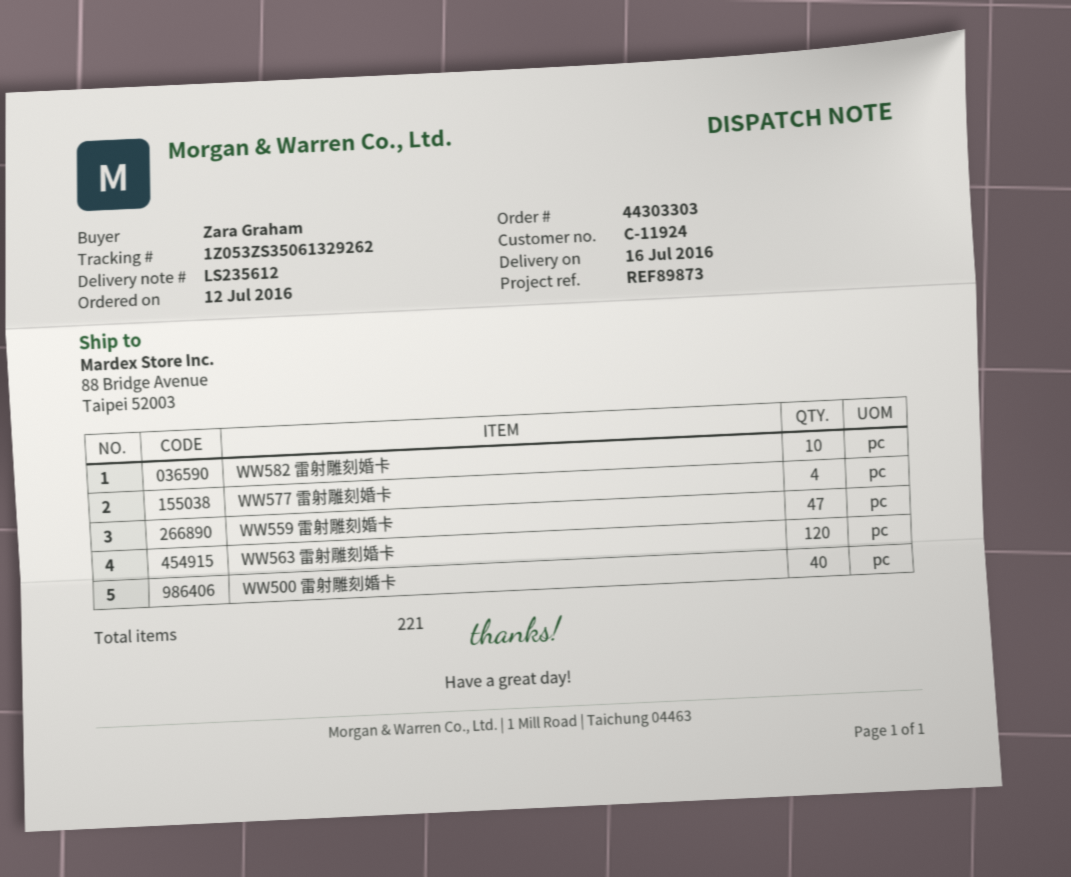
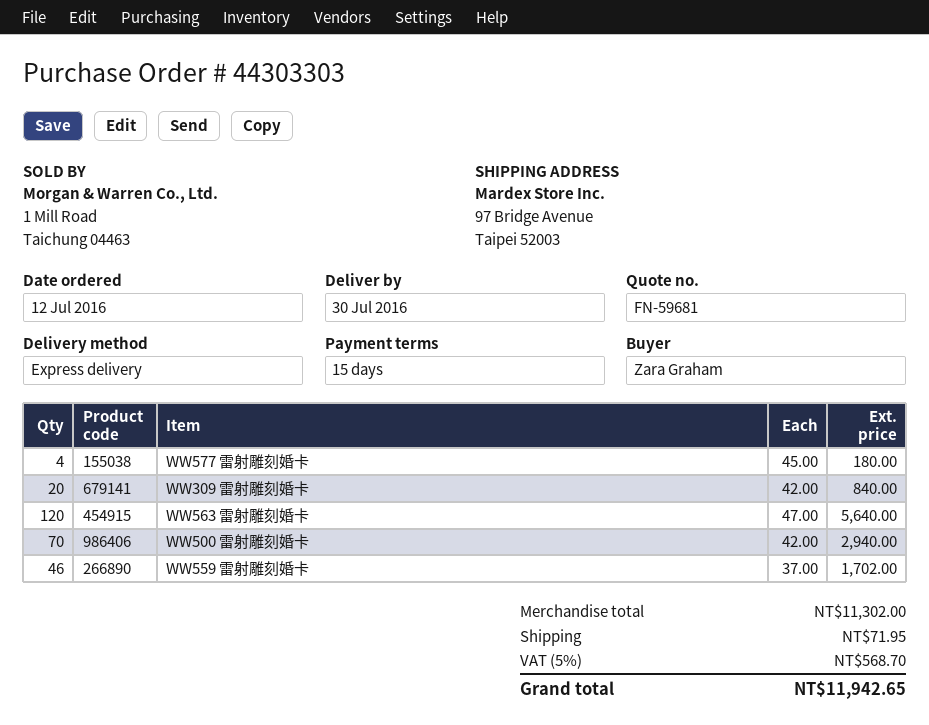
delivery date: 2016-07-16 -> 2016-07-30
ship to: 88 Bridge Avenue, Taipei 52003 -> 97 Bridge Avenue, Taipei 52003
WW582 雷射雕刻婚卡: 10 -> none
WW559 雷射雕刻婚卡: 47 -> 46
WW500 雷射雕刻婚卡: 40 -> 70
WW309 雷射雕刻婚卡: none -> 20

